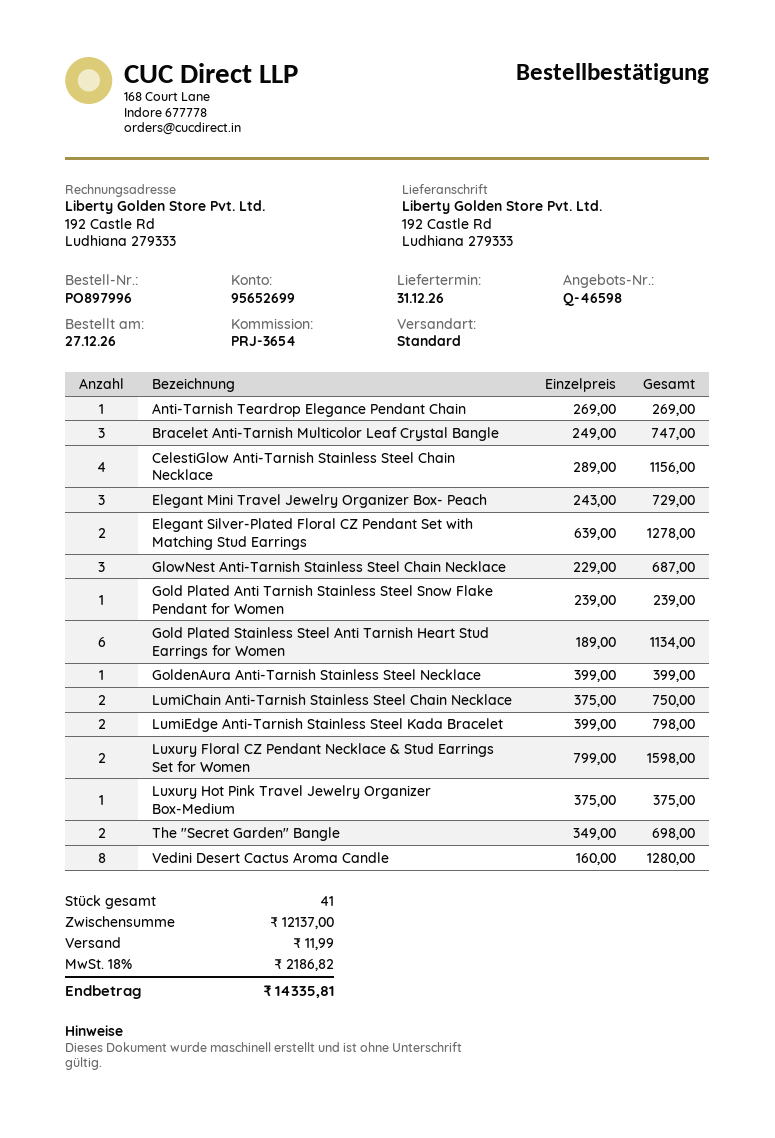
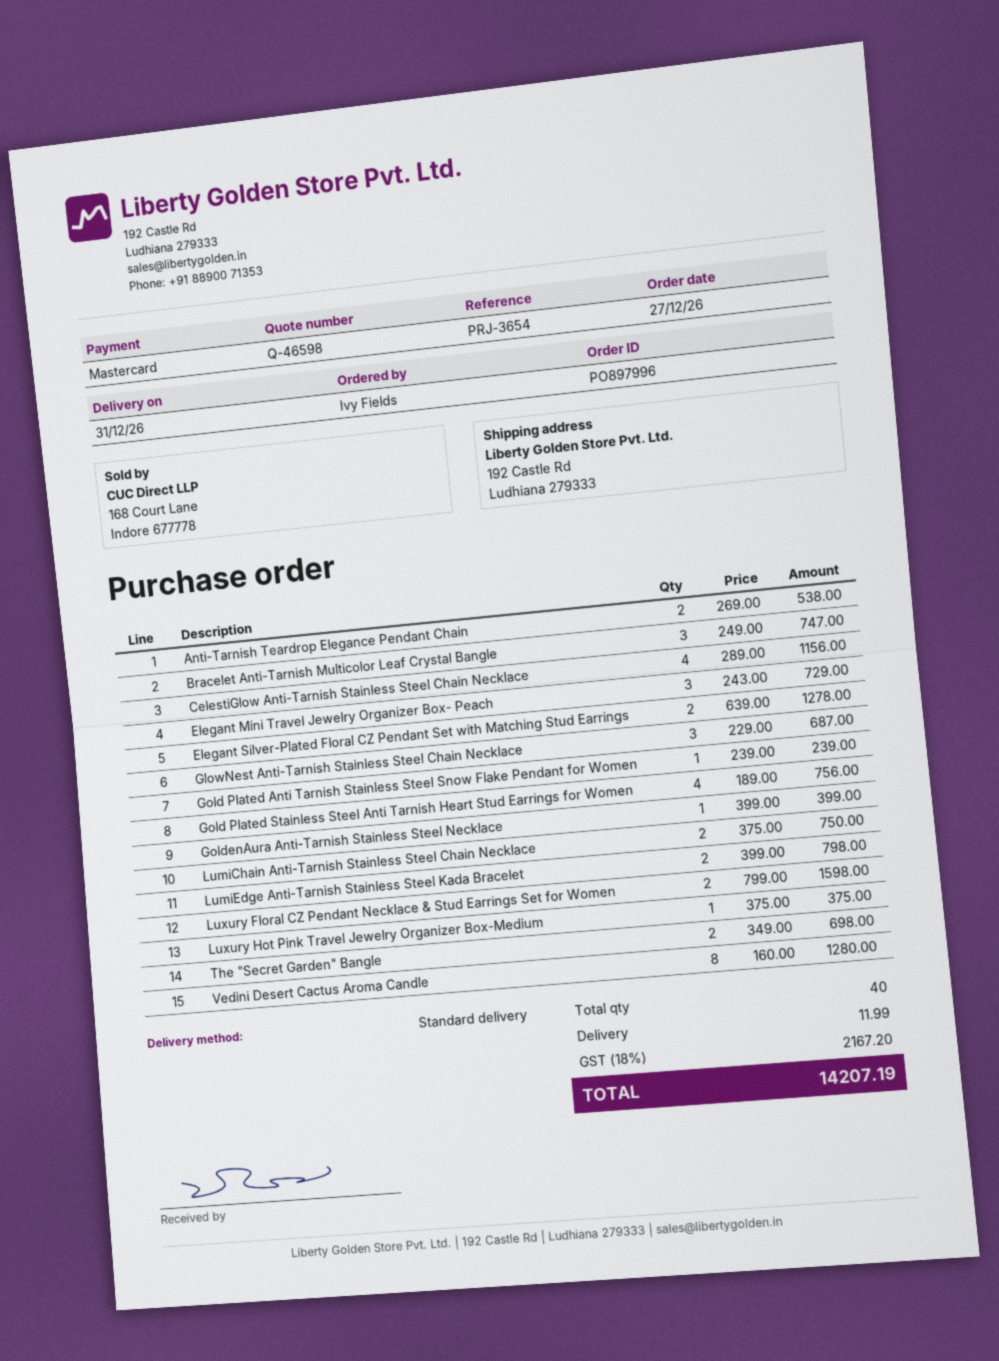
Anti-Tarnish Teardrop Elegance Pendant Chain: 1 x 269.00 = 269.00 -> 2 x 269.00 = 538.00
Gold Plated Stainless Steel Anti Tarnish Heart Stud Earrings for Women: 6 x 189.00 = 1134.00 -> 4 x 189.00 = 756.00
total quantity: 41 -> 40
tax: 18% = 2186.82 -> 18% = 2167.20
total: 14335.81 -> 14207.19

